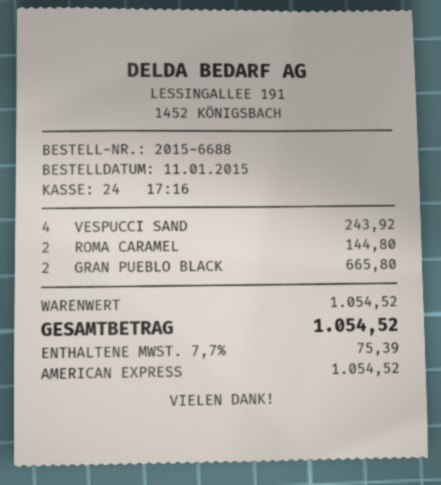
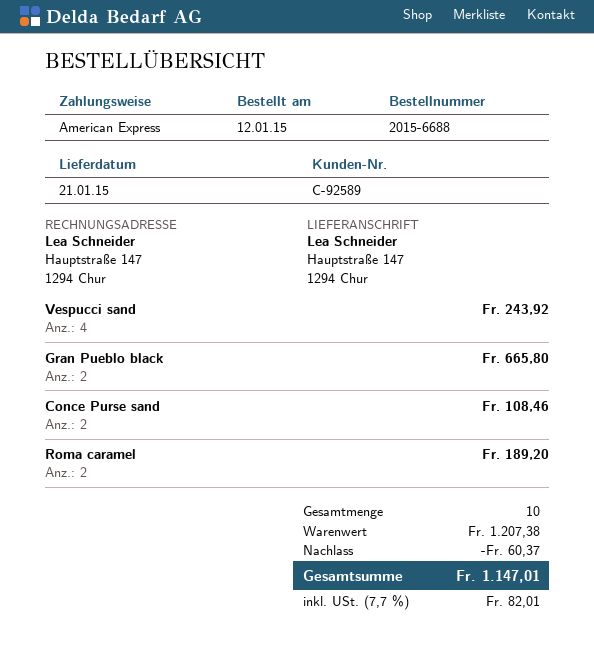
order date: 2015-01-11 -> 2015-01-12
ROMA CARAMEL: 2 for 144.80 -> 2 for 189.20
Conce Purse sand: none -> 2 for 108.46
subtotal: 1054.52 -> 1207.38
discount: none -> 60.37
tax: 7.7% = 75.39 -> 7.7% = 82.01
total: 1054.52 -> 1147.01

